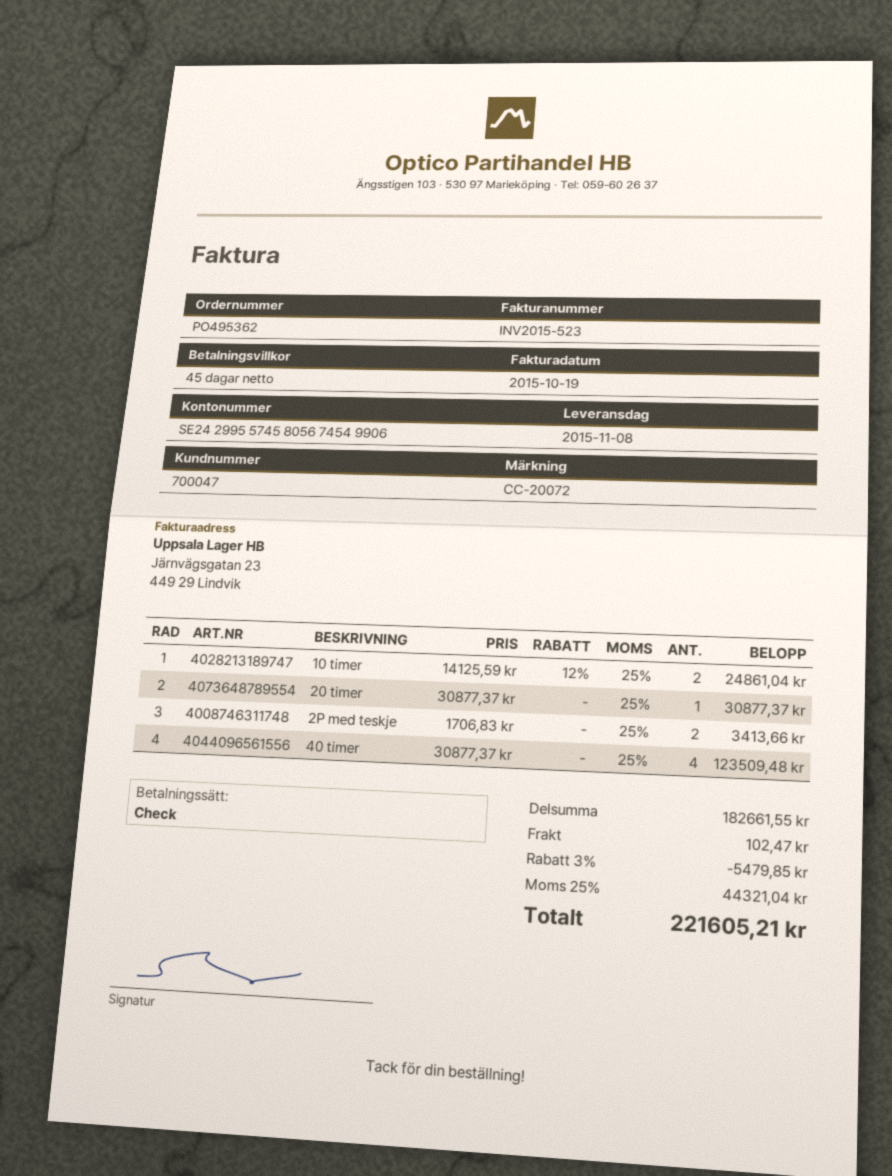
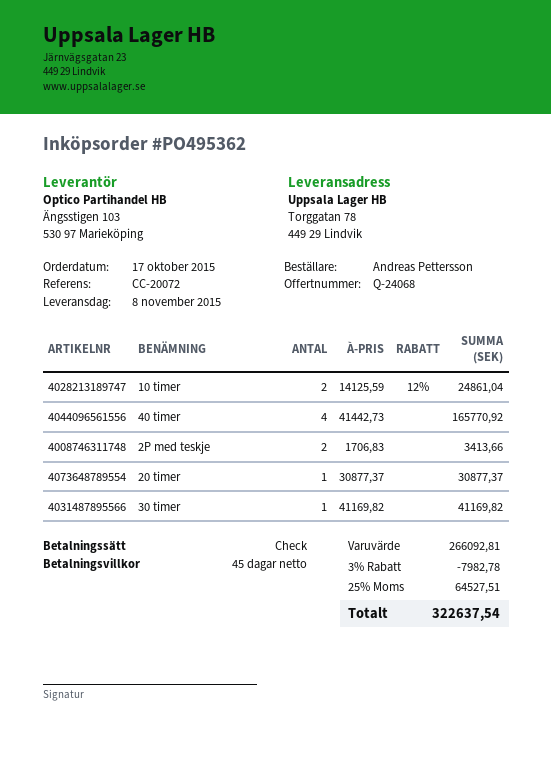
40 timer: 4 x 30877.37 = 123509.48 -> 4 x 41442.73 = 165770.92
30 timer: none -> 1 x 41169.82 = 41169.82
subtotal: 182661.55 -> 266092.81
discount: 3% = 5479.85 -> 3% = 7982.78
shipping: 102.47 -> none
tax: 25% = 44321.04 -> 25% = 64527.51
total: 221605.21 -> 322637.54

